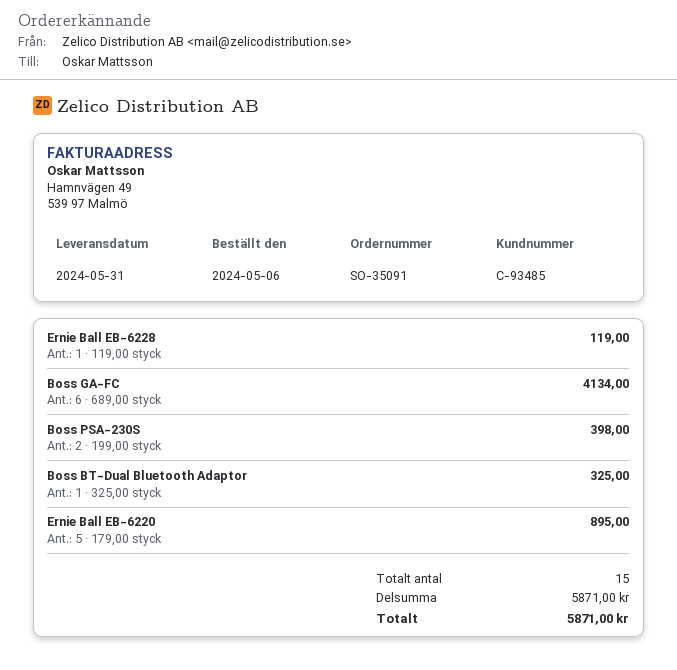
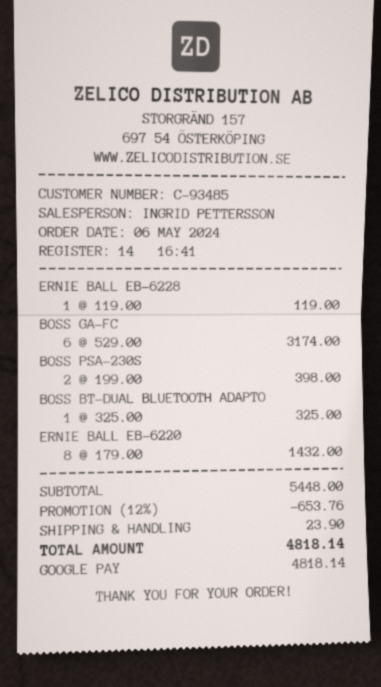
Boss GA-FC: 6 x 689.00 = 4134.00 -> 6 x 529.00 = 3174.00
Ernie Ball EB-6220: 5 x 179.00 = 895.00 -> 8 x 179.00 = 1432.00
subtotal: 5871.00 -> 5448.00
discount: none -> 12% = 653.76
shipping: none -> 23.90
total: 5871.00 -> 4818.14

